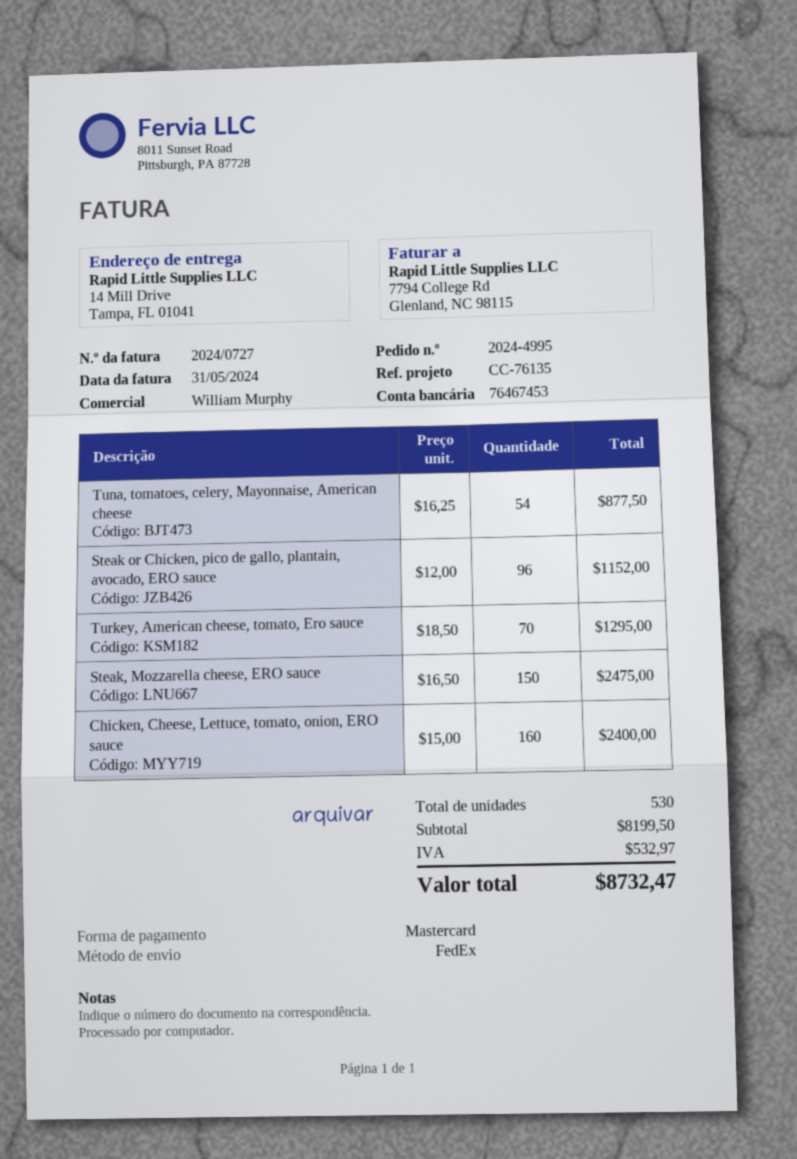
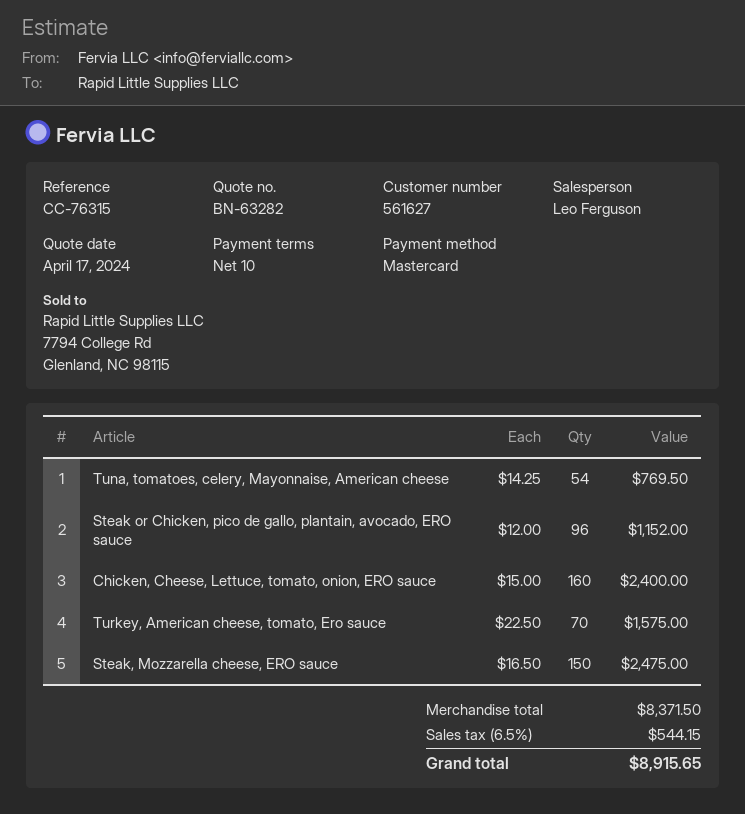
reference: CC-76135 -> CC-76315
sales rep: William Murphy -> Leo Ferguson
Tuna, tomatoes, celery, Mayonnaise, American cheese: 54 x 16.25 = 877.50 -> 54 x 14.25 = 769.50
Turkey, American cheese, tomato, Ero sauce: 70 x 18.50 = 1295.00 -> 70 x 22.50 = 1575.00
subtotal: 8199.50 -> 8371.50
tax: 532.97 -> 544.15
total: 8732.47 -> 8915.65

